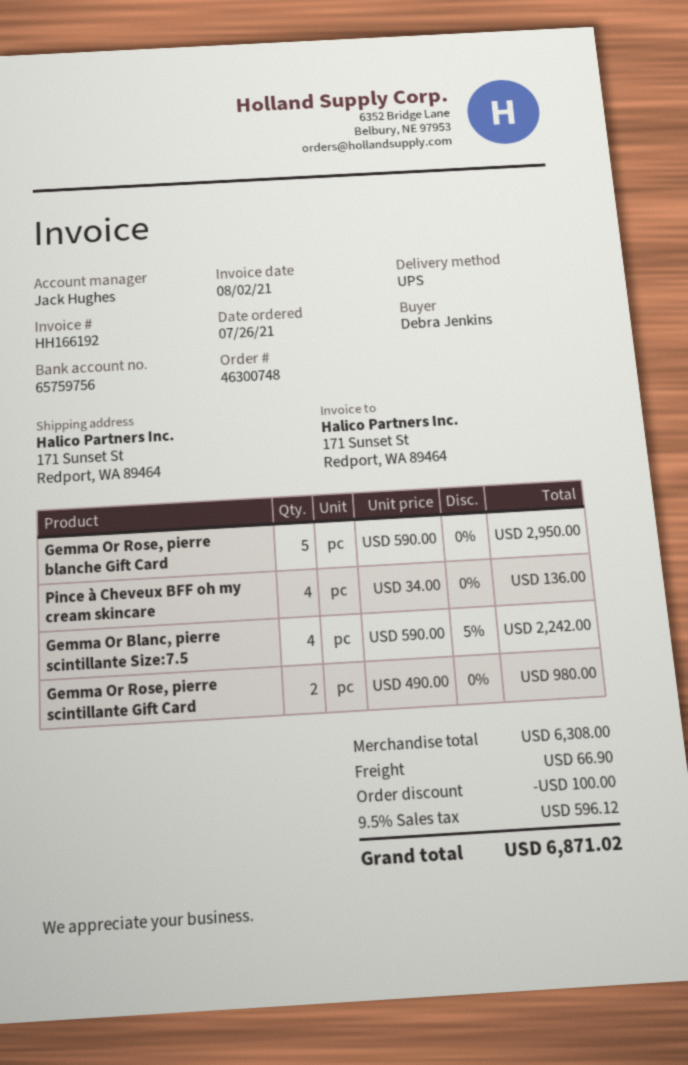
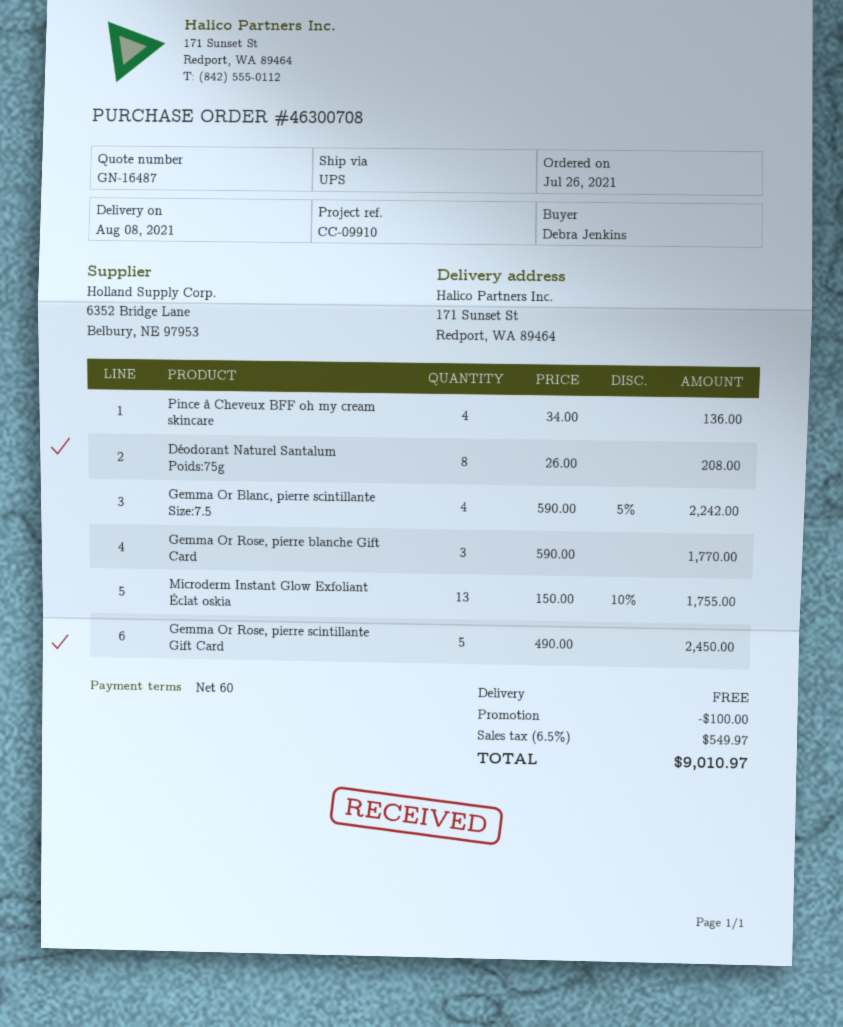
order number: 46300748 -> 46300708
Gemma Or Rose, pierre blanche Gift Card: 5 x 590.00 = 2950.00 -> 3 x 590.00 = 1770.00
Gemma Or Rose, pierre scintillante Gift Card: 2 x 490.00 = 980.00 -> 5 x 490.00 = 2450.00
Déodorant Naturel Santalum Poids:75g: none -> 8 x 26.00 = 208.00
Microderm Instant Glow Exfoliant Éclat oskia: none -> 13 x 150.00 - 10% = 1755.00
shipping: 66.90 -> 0.00
tax: 9.5% = 596.12 -> 6.5% = 549.97
total: 6871.02 -> 9010.97

